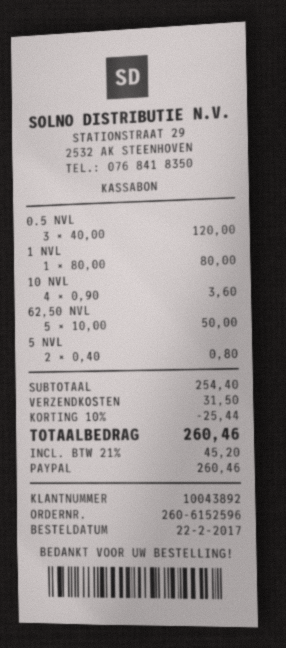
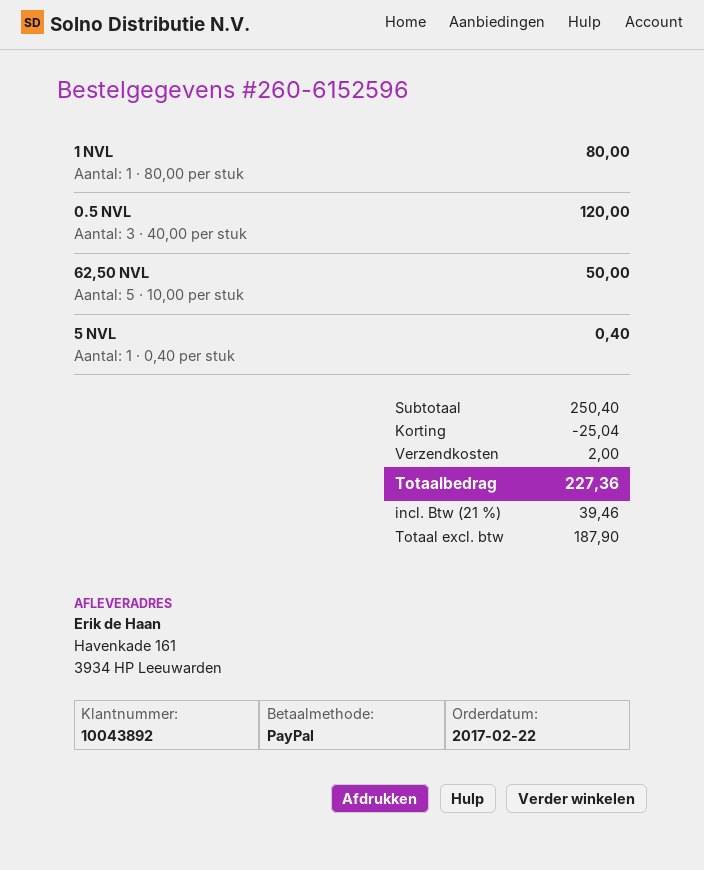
10 NVL: 4 x 0.90 = 3.60 -> none
5 NVL: 2 x 0.40 = 0.80 -> 1 x 0.40 = 0.40
subtotal: 254.40 -> 250.40
discount: 25.44 -> 25.04
shipping: 31.50 -> 2.00
tax: 21% = 45.20 -> 21% = 39.46
total: 260.46 -> 227.36

